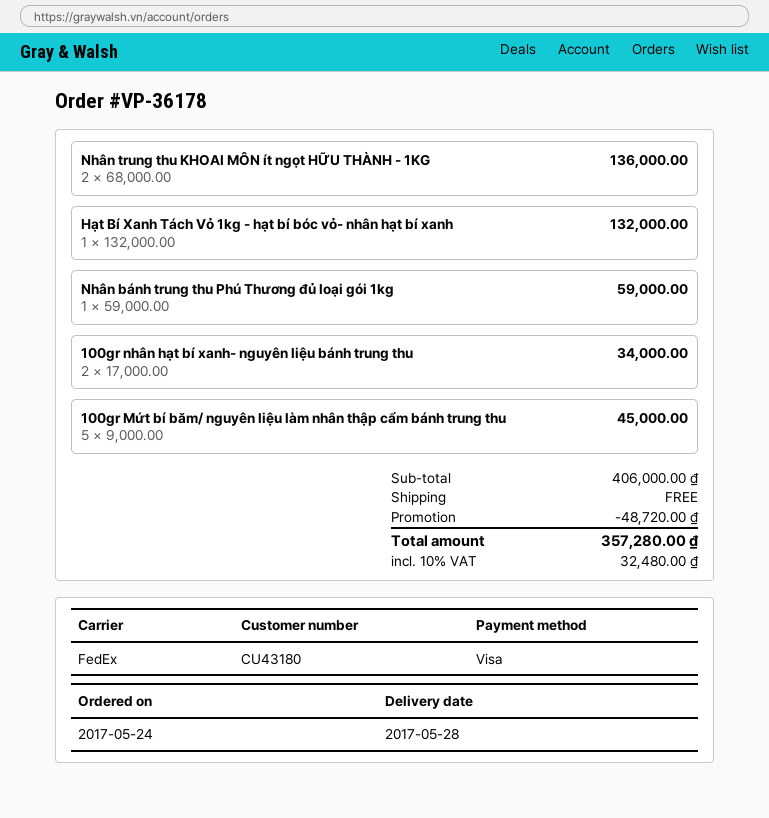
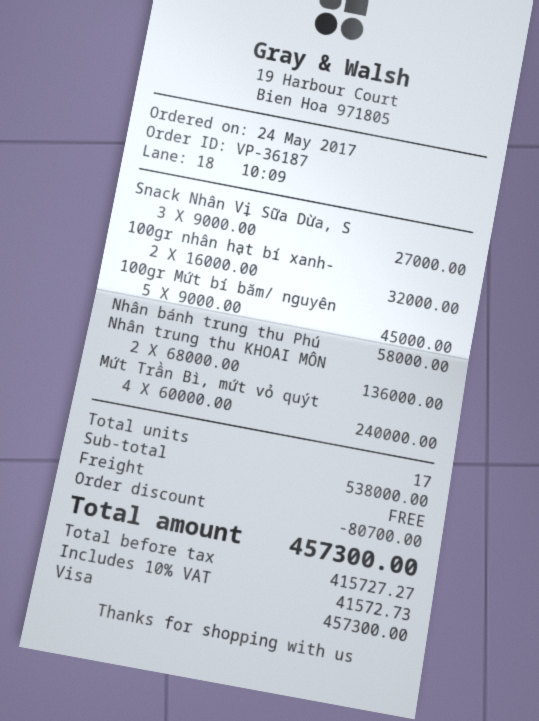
order number: VP-36178 -> VP-36187
Hạt Bí Xanh Tách Vỏ 1kg - hạt bí bóc vỏ- nhân hạt bí xanh: 1 x 132000.00 = 132000.00 -> none
Nhân bánh trung thu Phú Thương đủ loại gói 1kg: 1 x 59000.00 = 59000.00 -> 1 x 58000.00 = 58000.00
100gr nhân hạt bí xanh- nguyên liệu bánh trung thu: 2 x 17000.00 = 34000.00 -> 2 x 16000.00 = 32000.00
Snack Nhân Vị Sữa Dừa, S: none -> 3 x 9000.00 = 27000.00
Mứt Trần Bì, mứt vỏ quýt: none -> 4 x 60000.00 = 240000.00
subtotal: 406000.00 -> 538000.00
discount: 48720.00 -> 80700.00
tax: 10% = 32480.00 -> 10% = 41572.73
total: 357280.00 -> 457300.00

